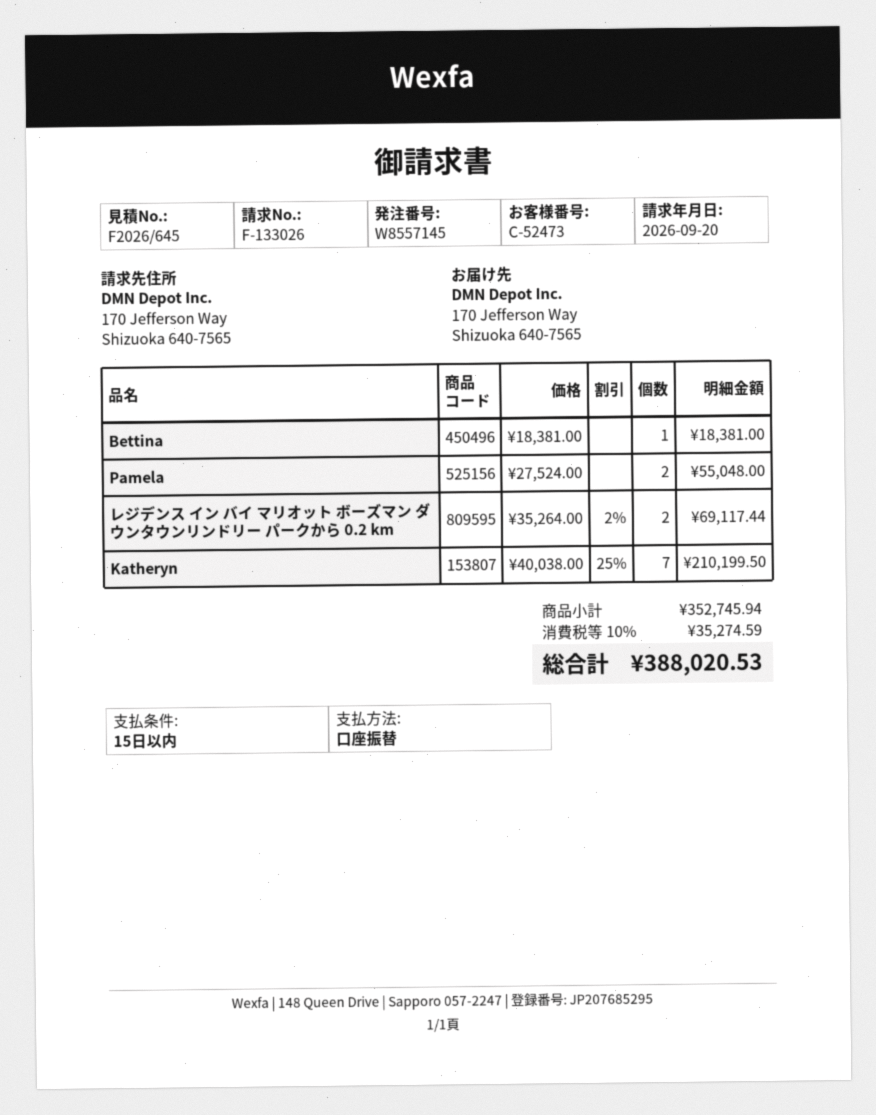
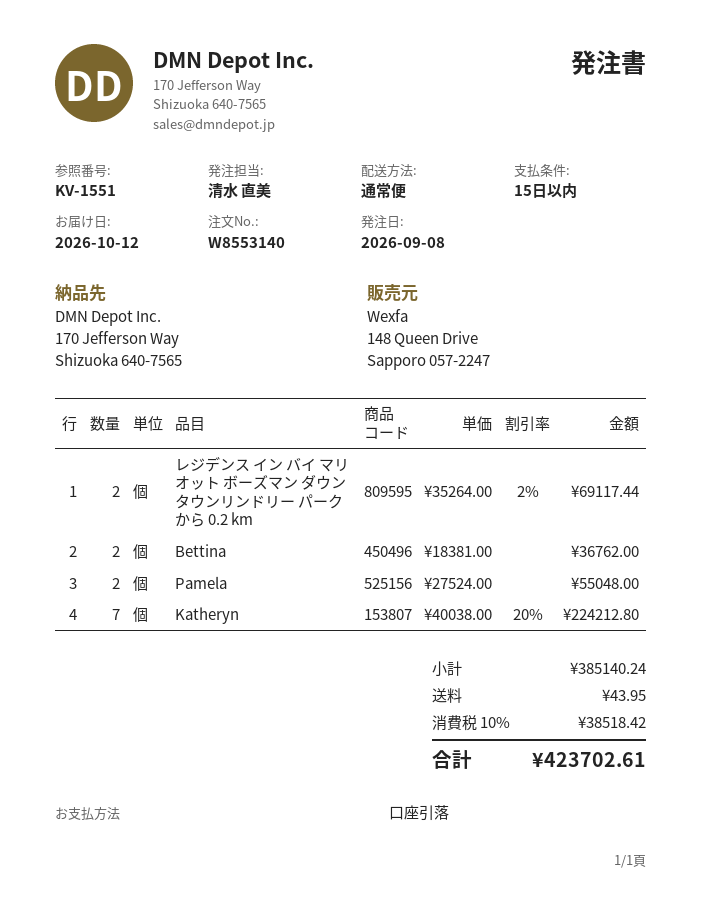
order number: W8557145 -> W8553140
Bettina: 1 x 18381.00 = 18381.00 -> 2 x 18381.00 = 36762.00
Katheryn: 7 x 40038.00 - 25% = 210199.50 -> 7 x 40038.00 - 20% = 224212.80
subtotal: 352745.94 -> 385140.24
shipping: none -> 43.95
tax: 10% = 35274.59 -> 10% = 38518.42
total: 388020.53 -> 423702.61

